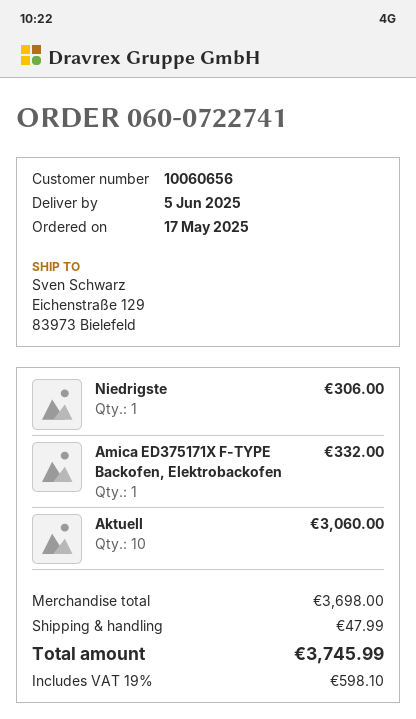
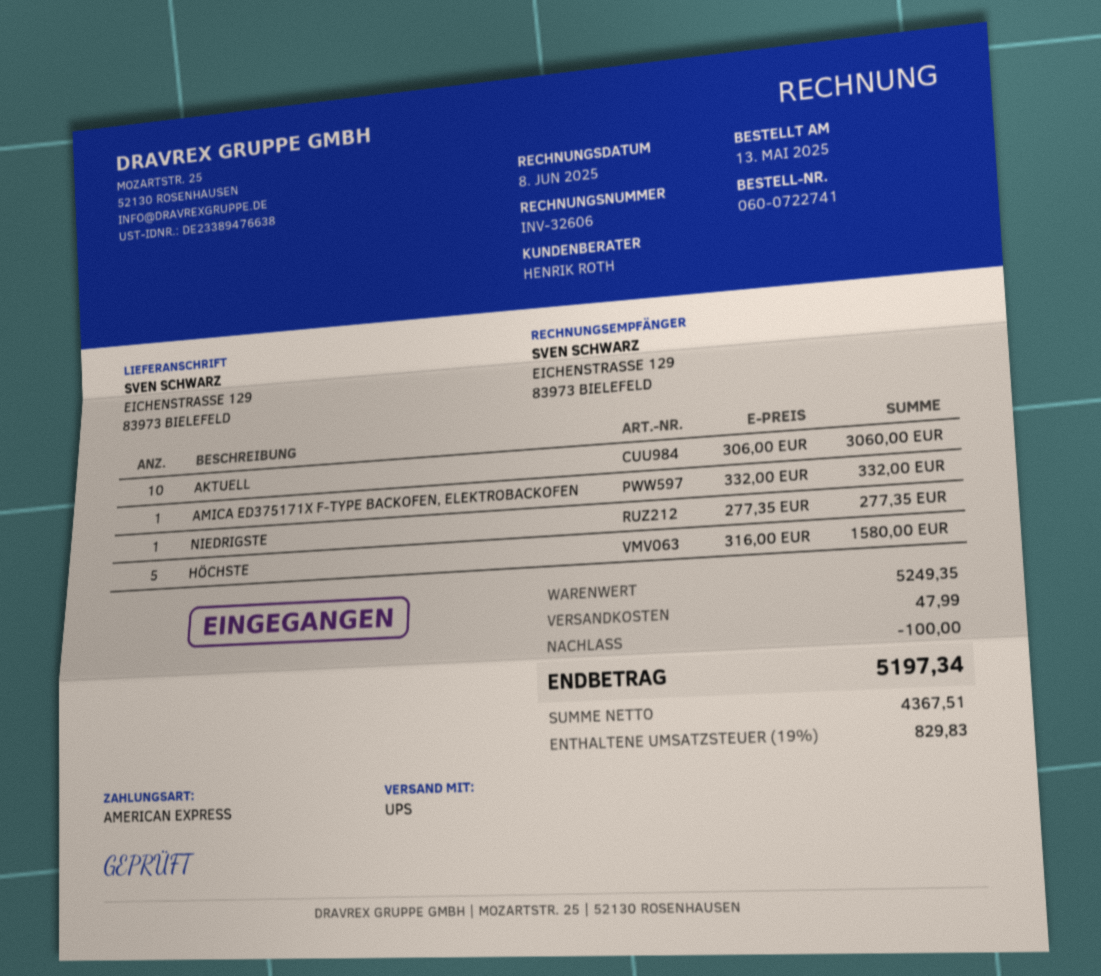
order date: 2025-05-17 -> 2025-05-13
Niedrigste: 1 for 306.00 -> 1 for 277.35
HÖCHSTE: none -> 5 for 1580.00
subtotal: 3698.00 -> 5249.35
discount: none -> 100.00
tax: 19% = 598.10 -> 19% = 829.83
total: 3745.99 -> 5197.34

